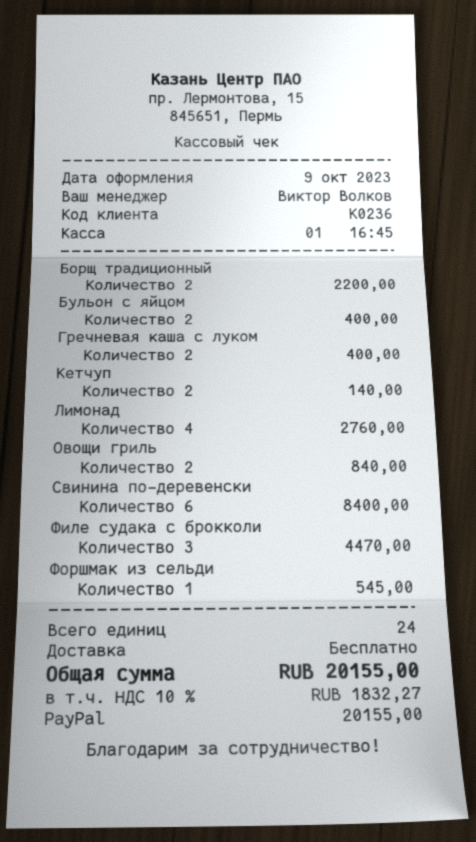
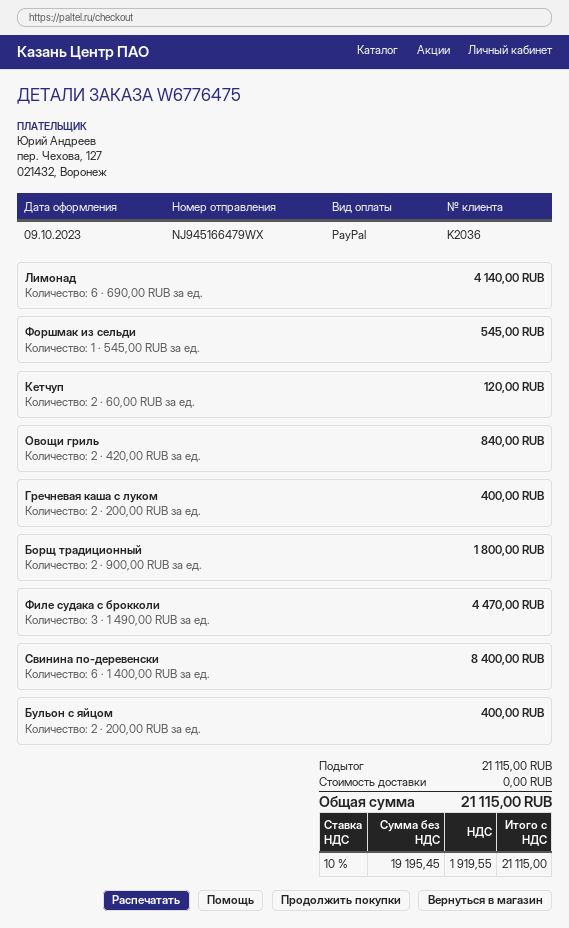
customer number: K0236 -> K2036
Борщ традиционный: 2 for 2200.00 -> 2 for 1800.00
Кетчуп: 2 for 140.00 -> 2 for 120.00
Лимонад: 4 for 2760.00 -> 6 for 4140.00
tax: 10% = 1832.27 -> 10% = 1919.55
total: 20155.00 -> 21115.00

